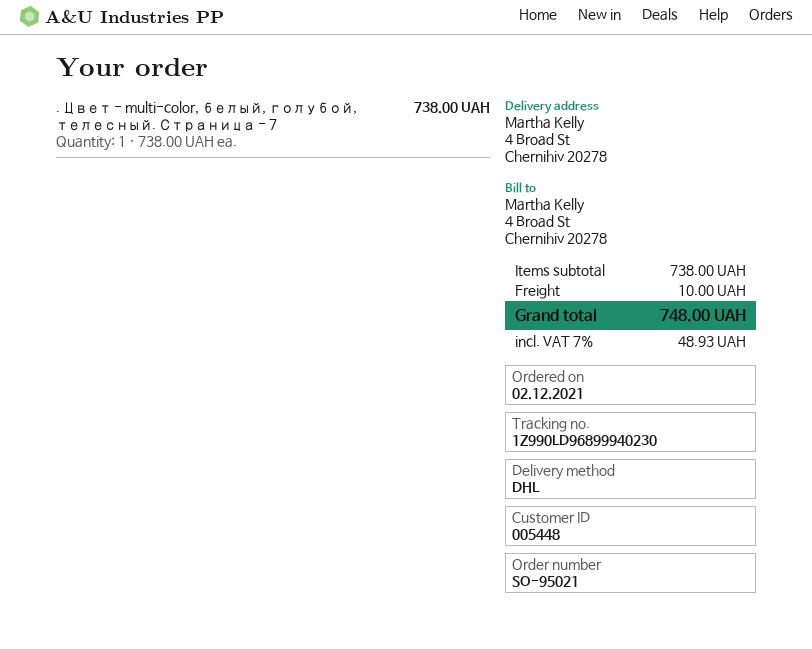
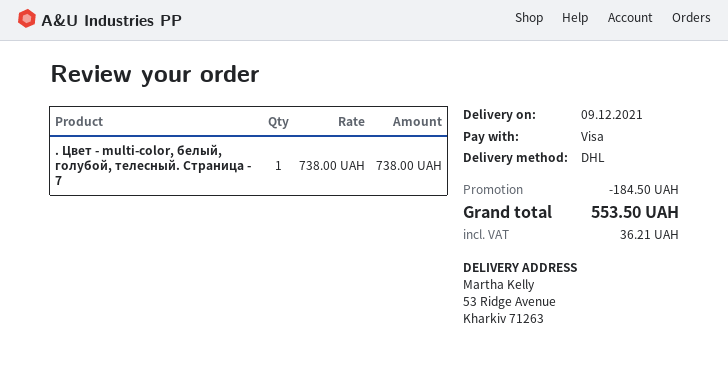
ship to: 4 Broad St, Chernihiv 20278 -> 53 Ridge Avenue, Kharkiv 71263
discount: none -> 184.50
shipping: 10.00 -> none
tax: 48.93 -> 36.21
total: 748.00 -> 553.50

